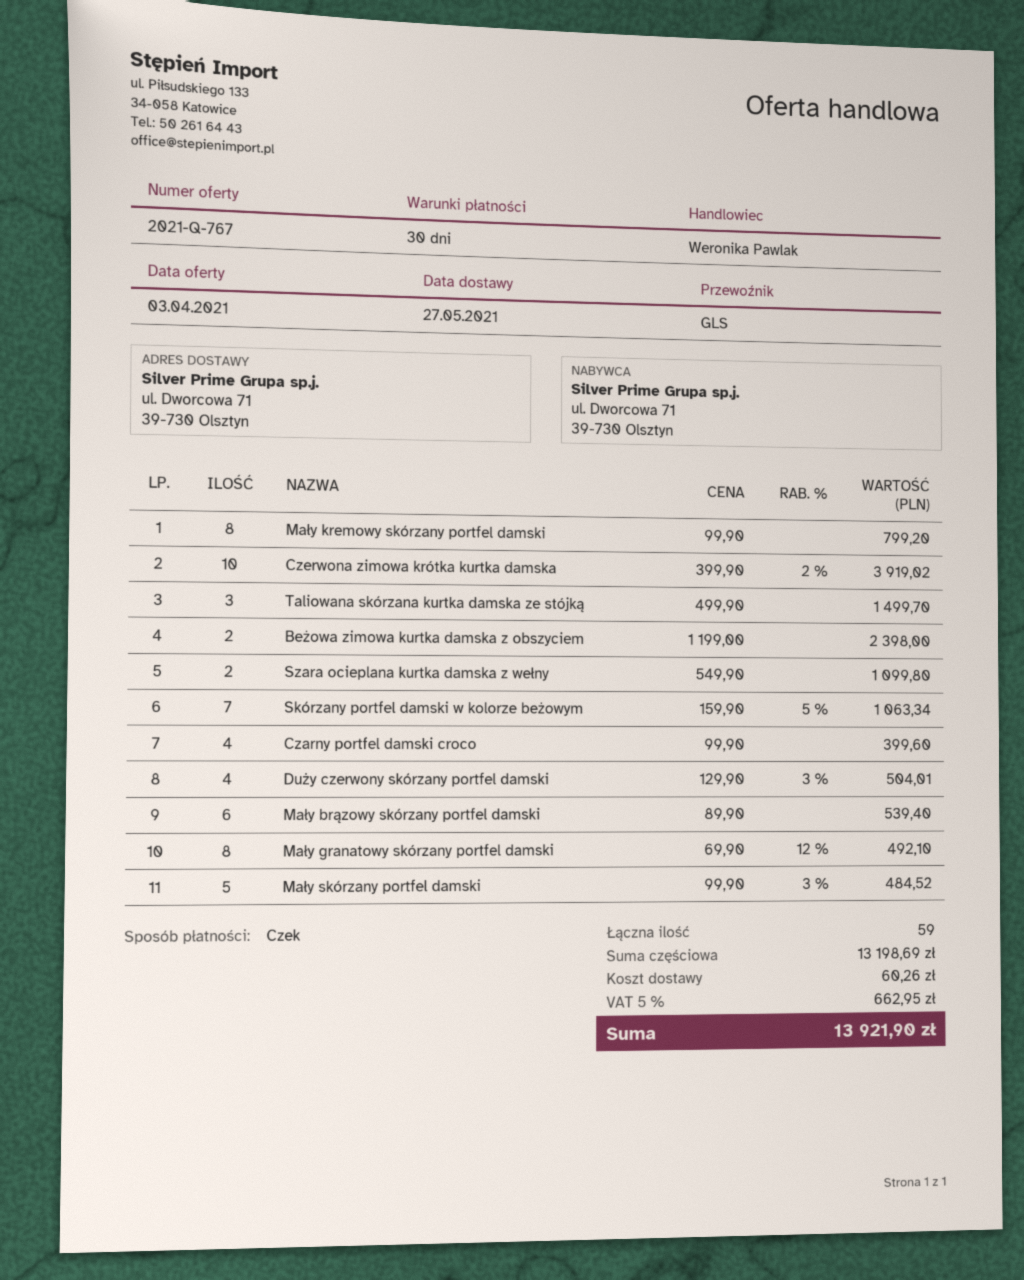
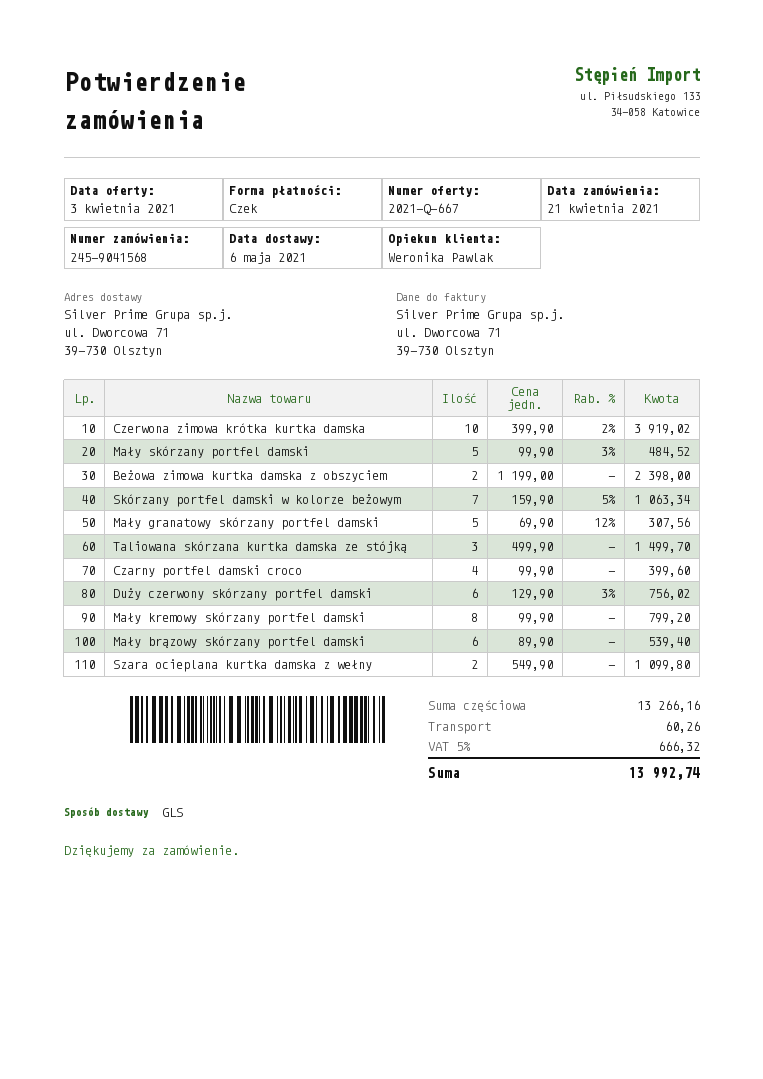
quote number: 2021-Q-767 -> 2021-Q-667
delivery date: 2021-05-27 -> 2021-05-06
Duży czerwony skórzany portfel damski: 4 x 129.90 - 3% = 504.01 -> 6 x 129.90 - 3% = 756.02
Mały granatowy skórzany portfel damski: 8 x 69.90 - 12% = 492.10 -> 5 x 69.90 - 12% = 307.56
subtotal: 13198.69 -> 13266.16
tax: 5% = 662.95 -> 5% = 666.32
total: 13921.90 -> 13992.74

